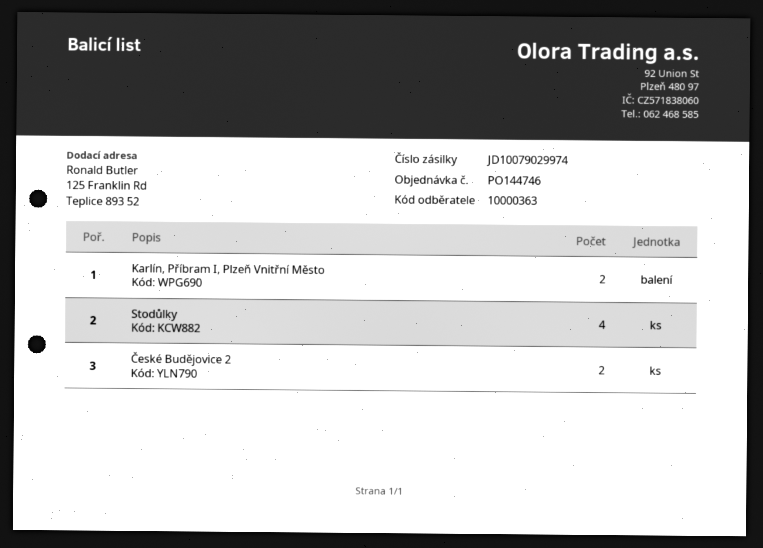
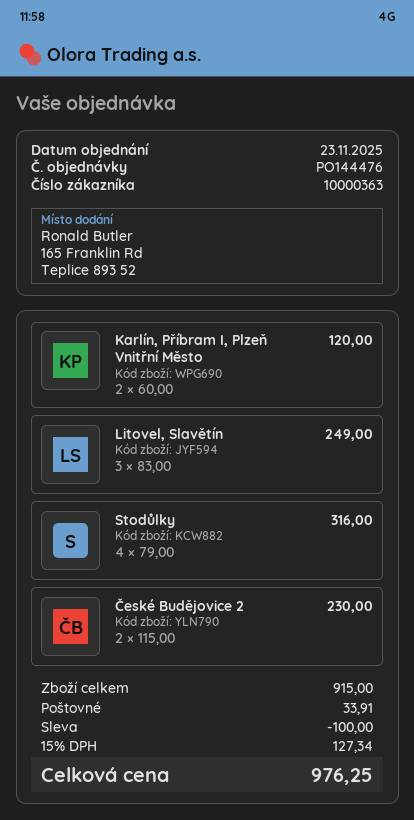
order number: PO144746 -> PO144476
ship to: 125 Franklin Rd, Teplice 893 52 -> 165 Franklin Rd, Teplice 893 52
Litovel, Slavětín: none -> 3

